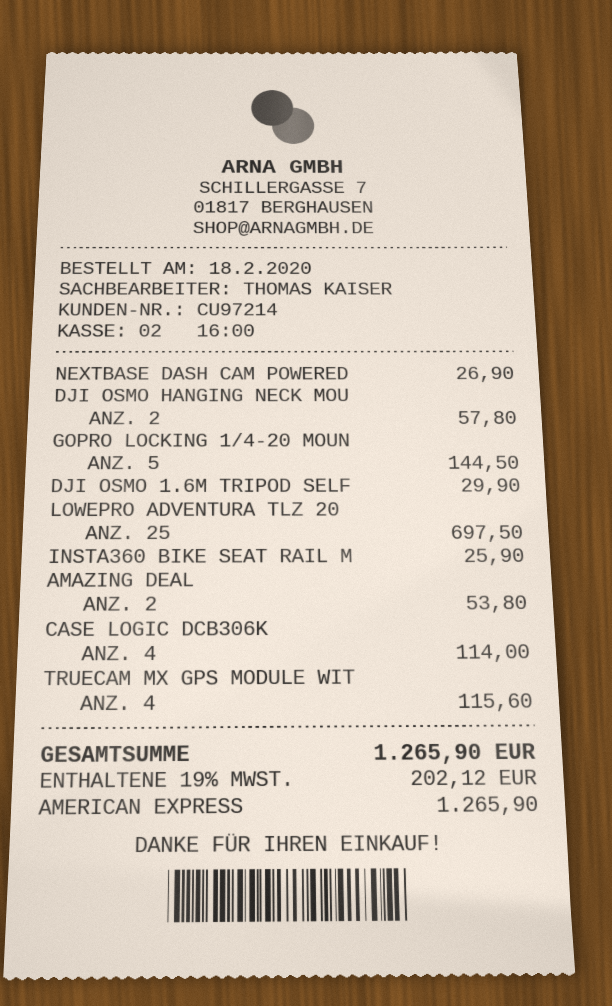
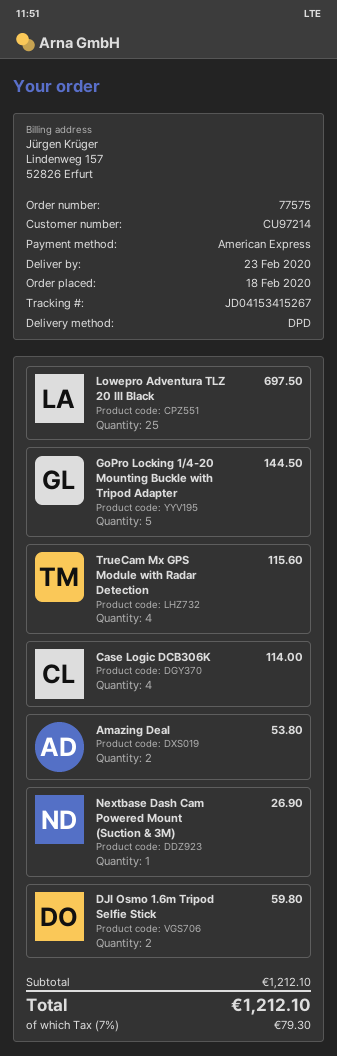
DJI OSMO HANGING NECK MOU: 2 for 57.80 -> none
DJI OSMO 1.6M TRIPOD SELF: 1 for 29.90 -> 2 for 59.80
INSTA360 BIKE SEAT RAIL M: 1 for 25.90 -> none
tax: 19% = 202.12 -> 7% = 79.30
total: 1265.90 -> 1212.10

